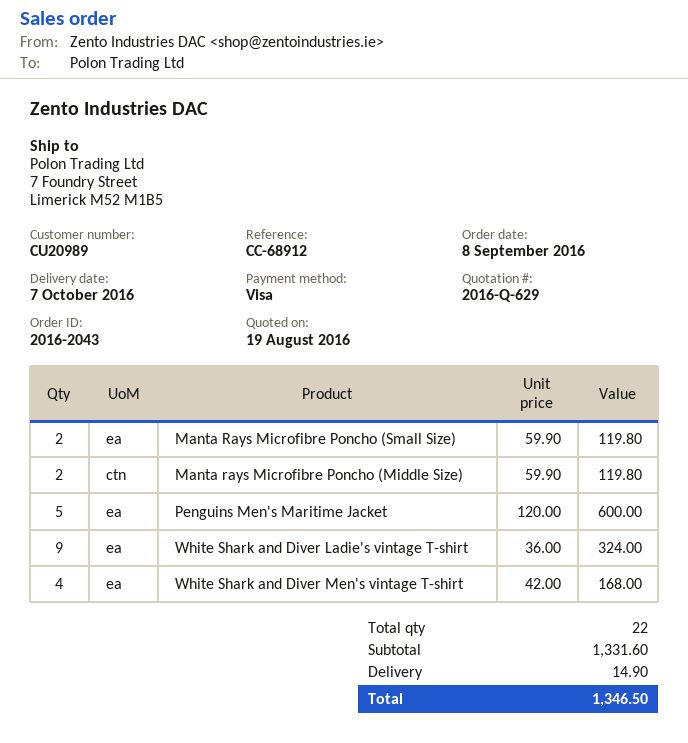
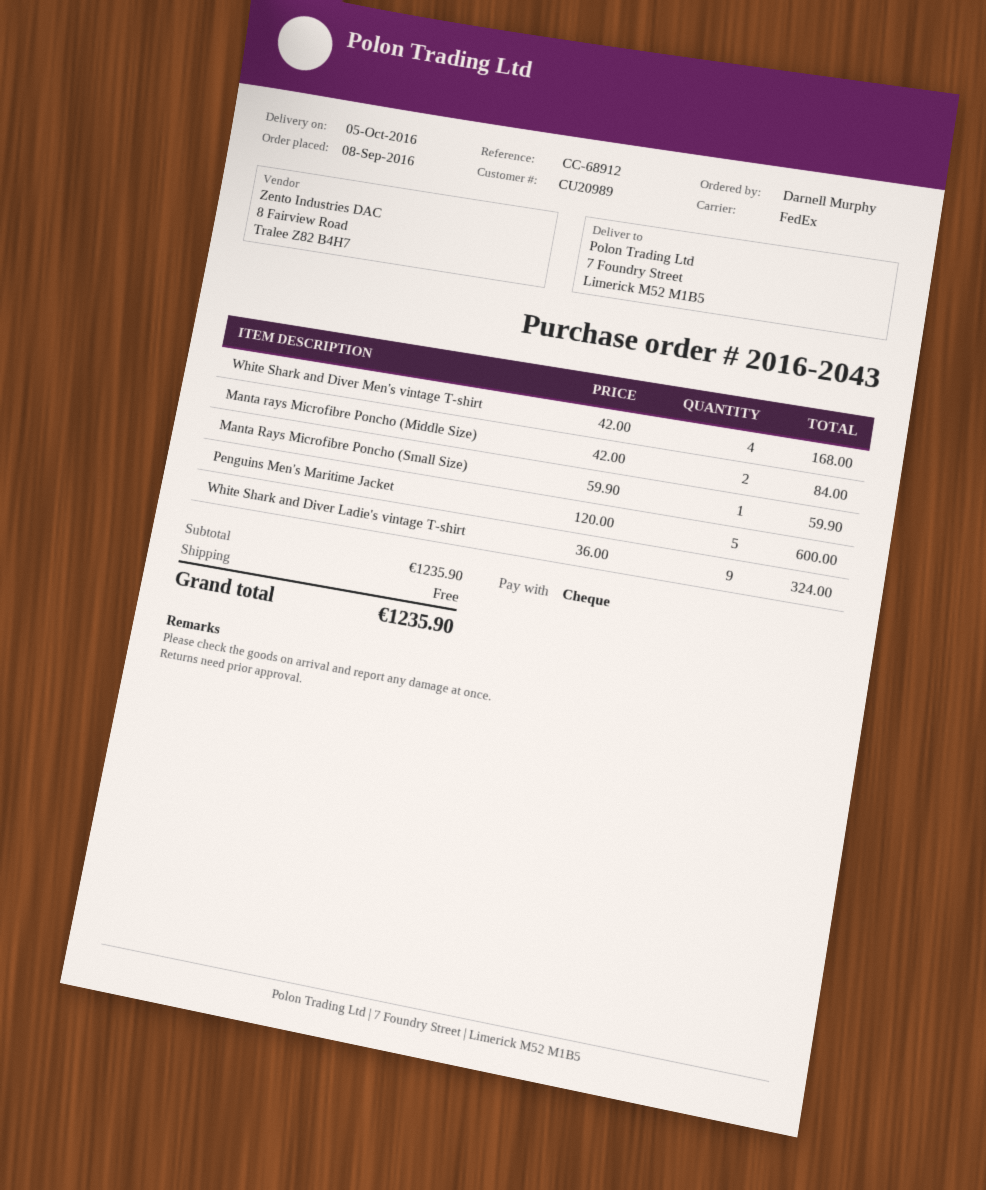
delivery date: 2016-10-07 -> 2016-10-05
payment method: Visa -> cheque
Manta Rays Microfibre Poncho (Small Size): 2 x 59.90 = 119.80 -> 1 x 59.90 = 59.90
Manta rays Microfibre Poncho (Middle Size): 2 x 59.90 = 119.80 -> 2 x 42.00 = 84.00
subtotal: 1331.60 -> 1235.90
shipping: 14.90 -> 0.00
total: 1346.50 -> 1235.90

